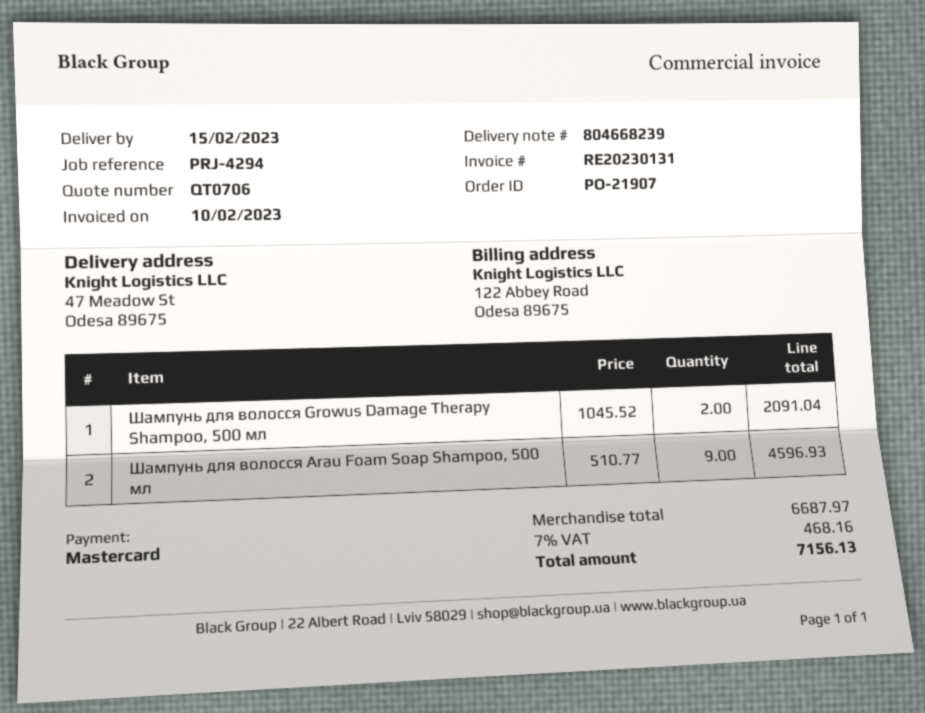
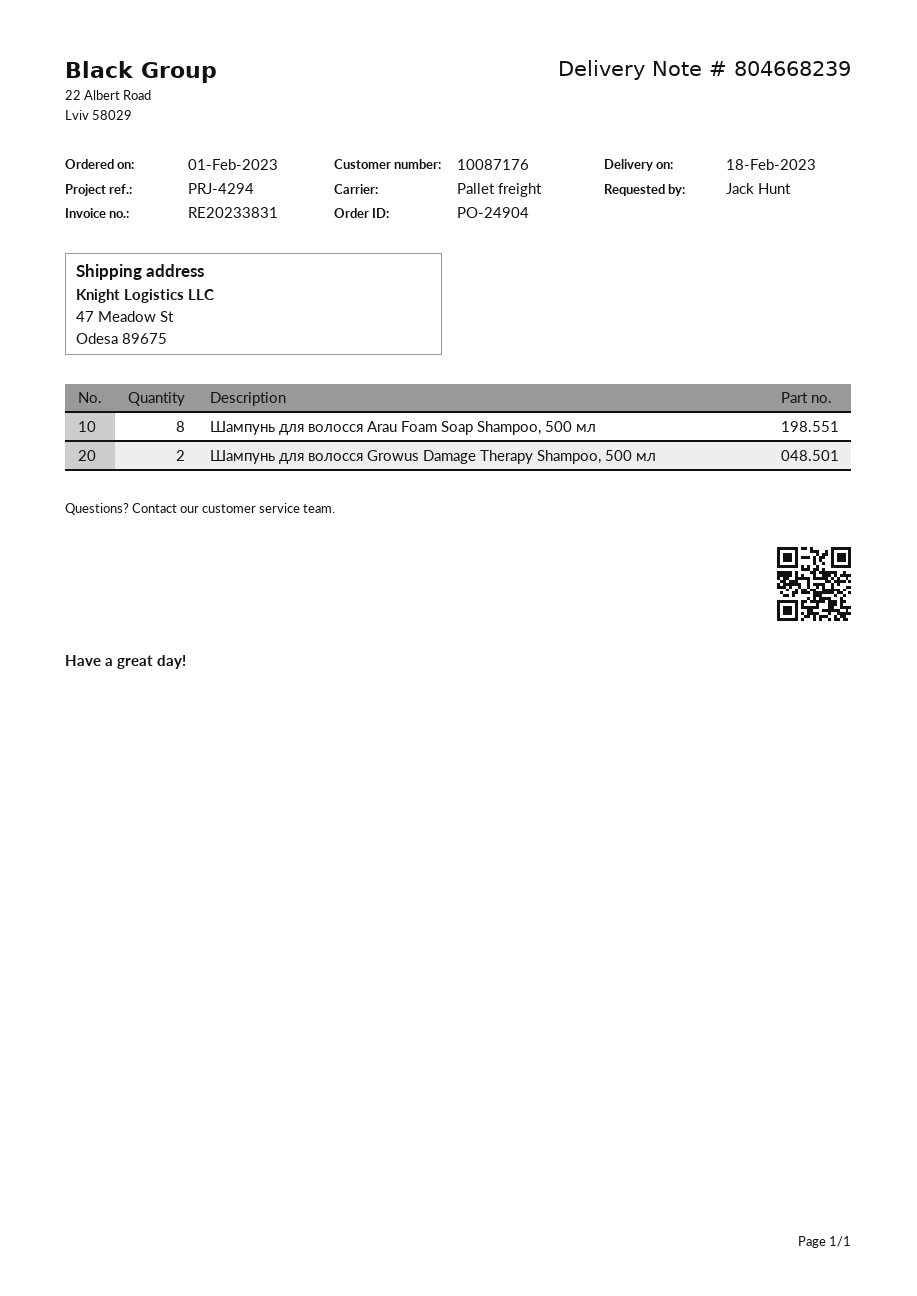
order number: PO-21907 -> PO-24904
delivery date: 2023-02-15 -> 2023-02-18
invoice number: RE20230131 -> RE20233831
Шампунь для волосся Arau Foam Soap Shampoo, 500 мл: 9 -> 8

